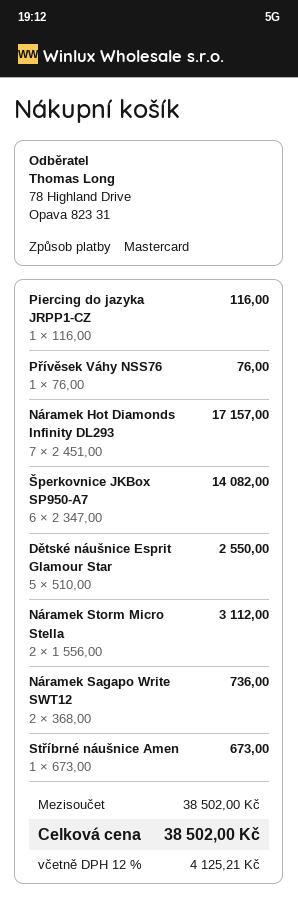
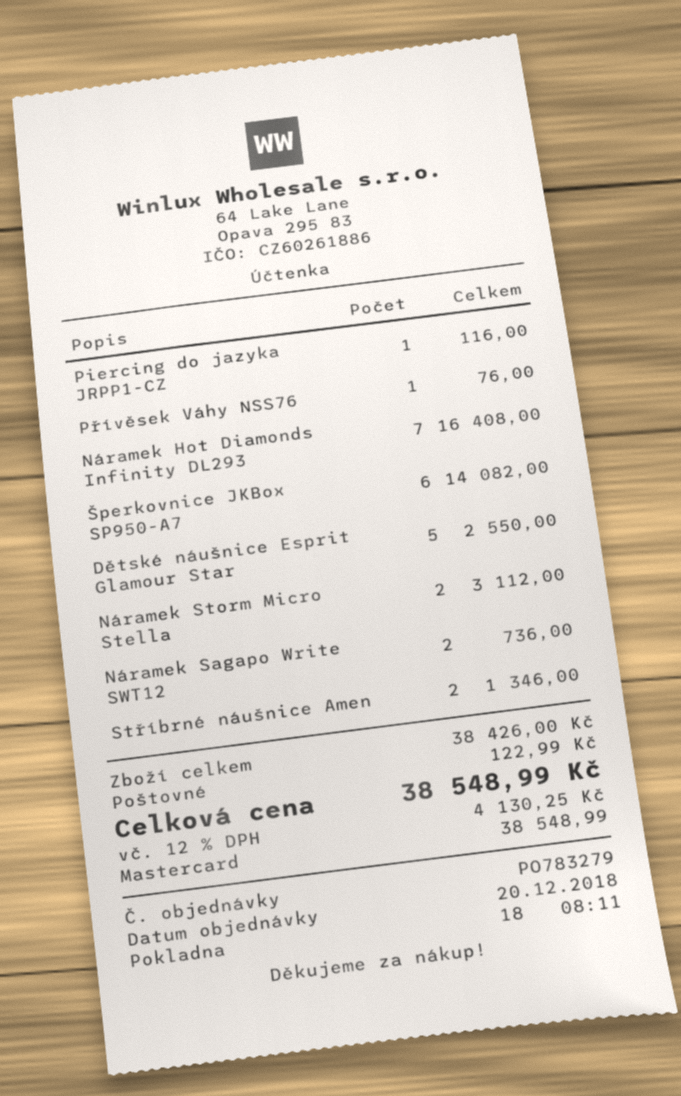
Náramek Hot Diamonds Infinity DL293: 7 for 17157.00 -> 7 for 16408.00
Stříbrné náušnice Amen: 1 for 673.00 -> 2 for 1346.00
subtotal: 38502.00 -> 38426.00
shipping: none -> 122.99
tax: 12% = 4125.21 -> 12% = 4130.25
total: 38502.00 -> 38548.99

